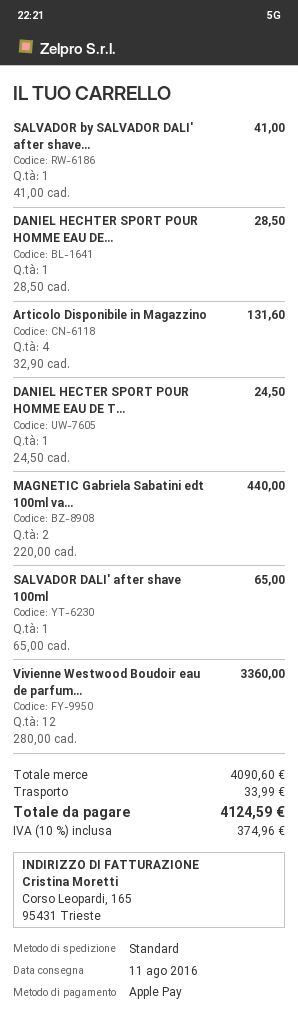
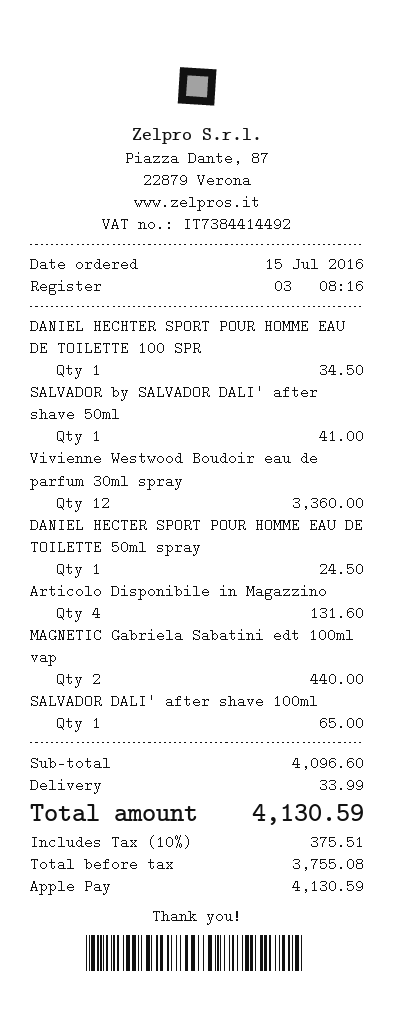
DANIEL HECHTER SPORT POUR HOMME EAU DE...: 1 for 28.50 -> 1 for 34.50
subtotal: 4090.60 -> 4096.60
tax: 10% = 374.96 -> 10% = 375.51
total: 4124.59 -> 4130.59

